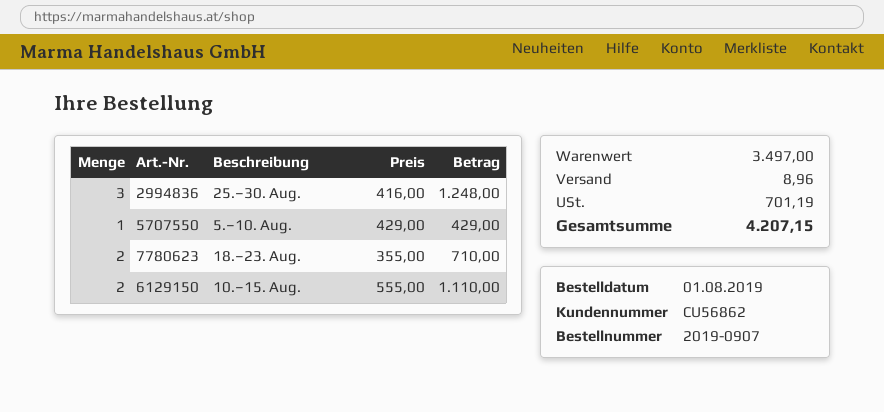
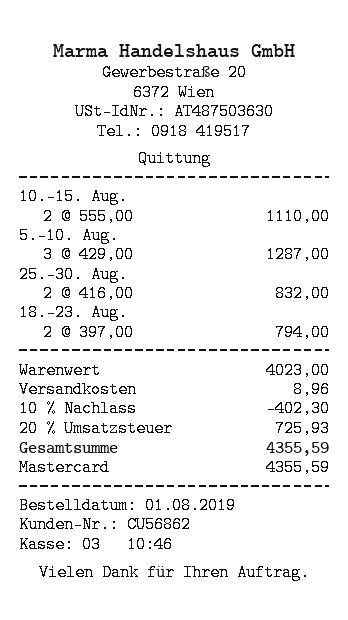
25.–30. Aug.: 3 x 416.00 = 1248.00 -> 2 x 416.00 = 832.00
5.–10. Aug.: 1 x 429.00 = 429.00 -> 3 x 429.00 = 1287.00
18.–23. Aug.: 2 x 355.00 = 710.00 -> 2 x 397.00 = 794.00
subtotal: 3497.00 -> 4023.00
discount: none -> 10% = 402.30
tax: 701.19 -> 725.93
total: 4207.15 -> 4355.59

